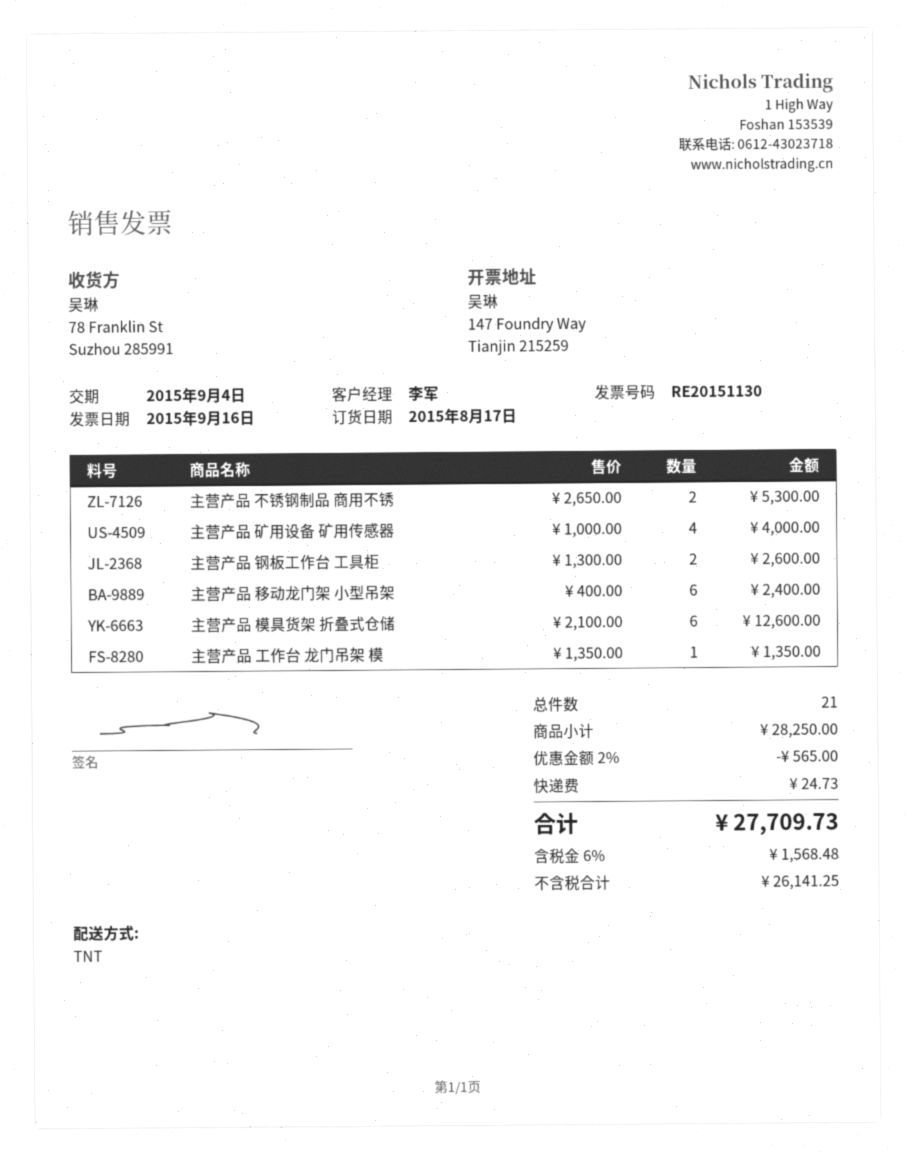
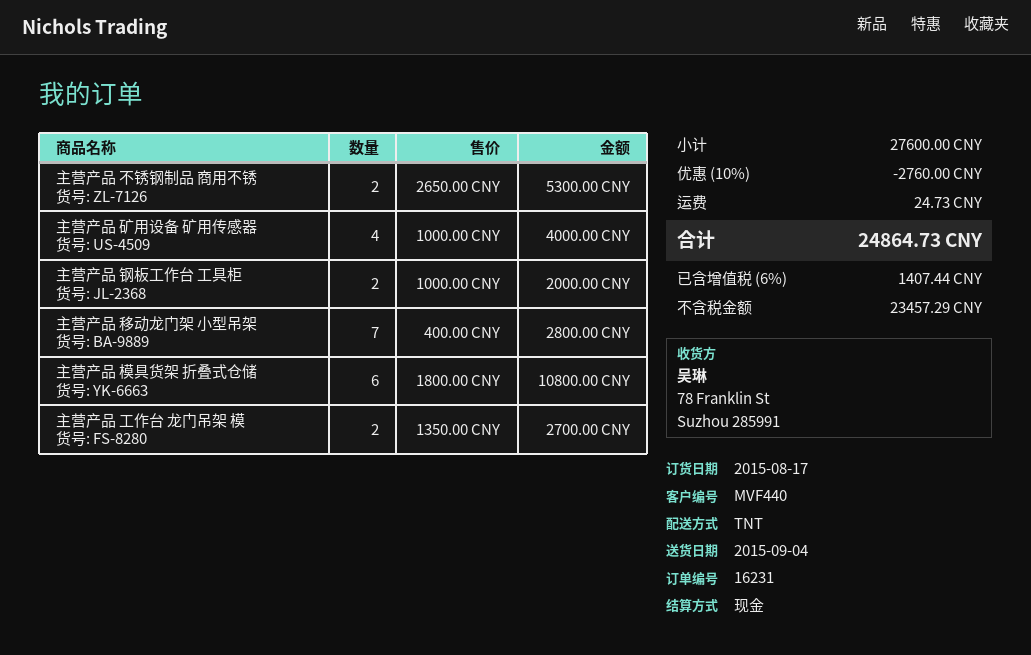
主营产品 钢板工作台 工具柜: 2 x 1300.00 = 2600.00 -> 2 x 1000.00 = 2000.00
主营产品 移动龙门架 小型吊架: 6 x 400.00 = 2400.00 -> 7 x 400.00 = 2800.00
主营产品 模具货架 折叠式仓储: 6 x 2100.00 = 12600.00 -> 6 x 1800.00 = 10800.00
主营产品 工作台 龙门吊架 模: 1 x 1350.00 = 1350.00 -> 2 x 1350.00 = 2700.00
subtotal: 28250.00 -> 27600.00
discount: 2% = 565.00 -> 10% = 2760.00
net: 26141.25 -> 23457.29
tax: 6% = 1568.48 -> 6% = 1407.44
total: 27709.73 -> 24864.73

